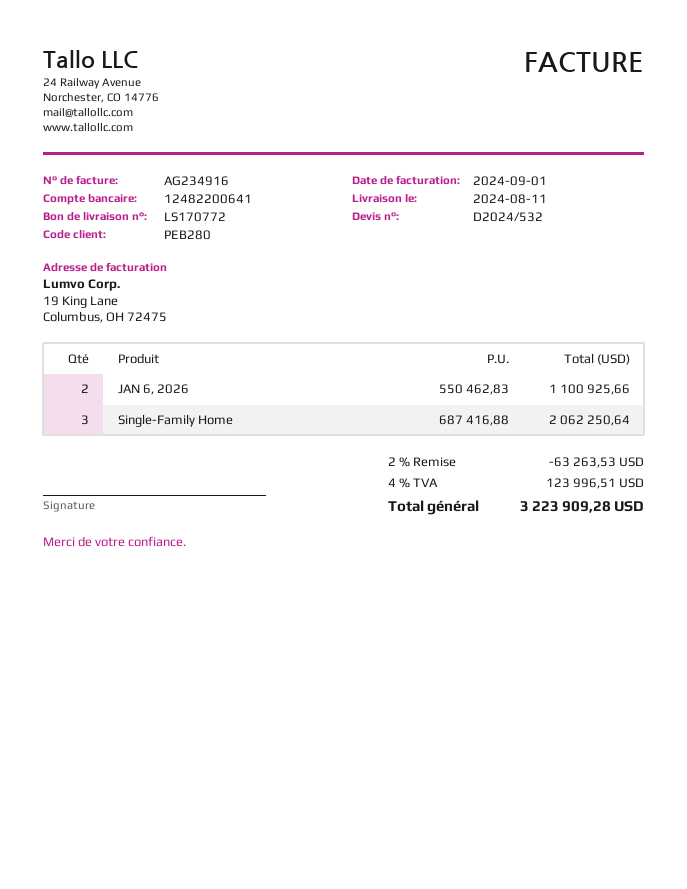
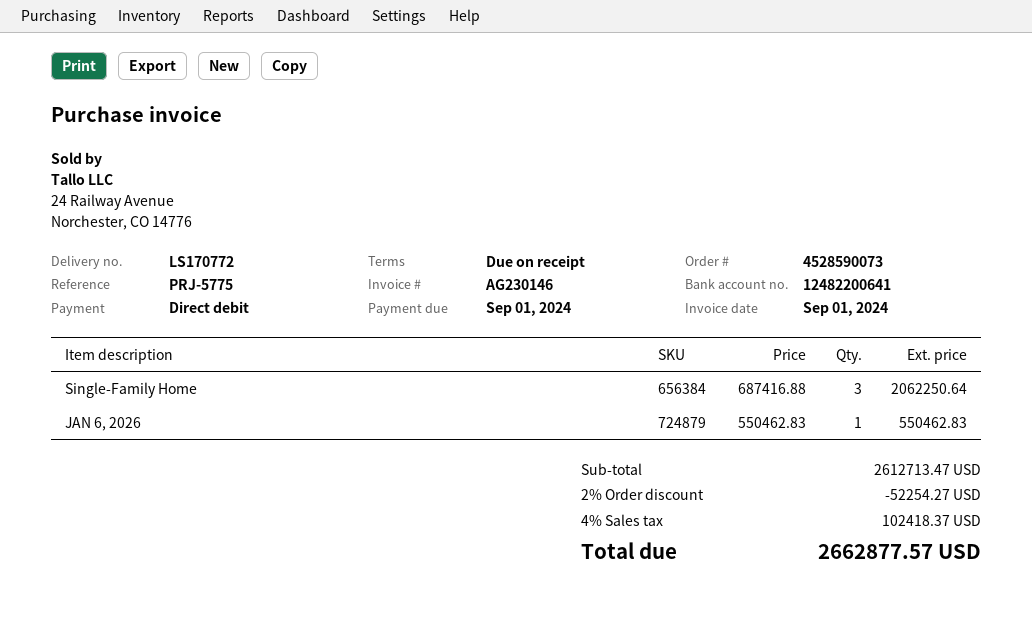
invoice number: AG234916 -> AG230146
JAN 6, 2026: 2 x 550462.83 = 1100925.66 -> 1 x 550462.83 = 550462.83
discount: 2% = 63263.53 -> 2% = 52254.27
tax: 4% = 123996.51 -> 4% = 102418.37
total: 3223909.28 -> 2662877.57

